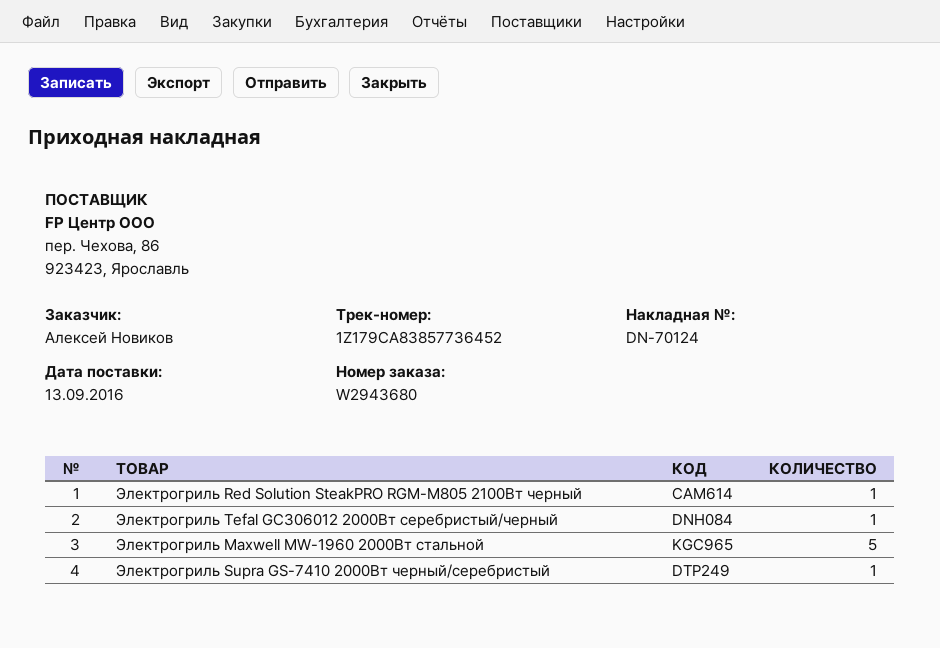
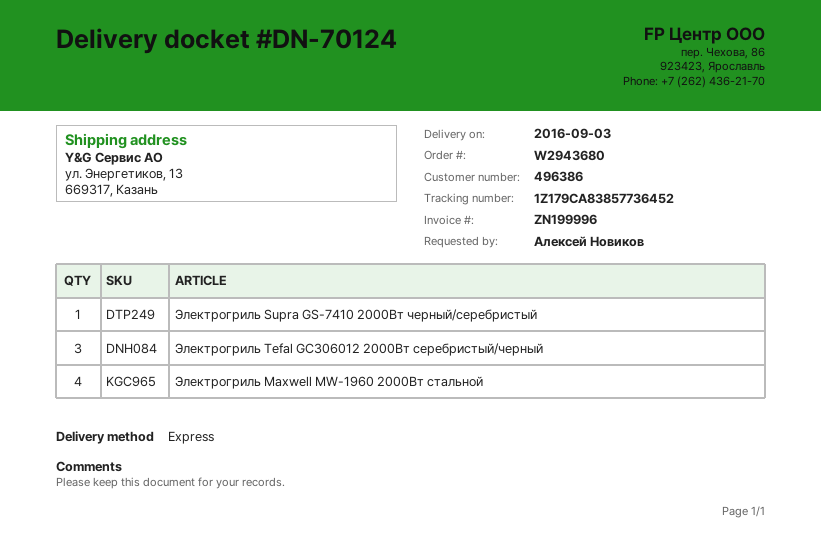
delivery date: 2016-09-13 -> 2016-09-03
Электрогриль Red Solution SteakPRO RGM-M805 2100Вт черный: 1 -> none
Электрогриль Tefal GC306012 2000Вт серебристый/черный: 1 -> 3
Электрогриль Maxwell MW-1960 2000Вт стальной: 5 -> 4

